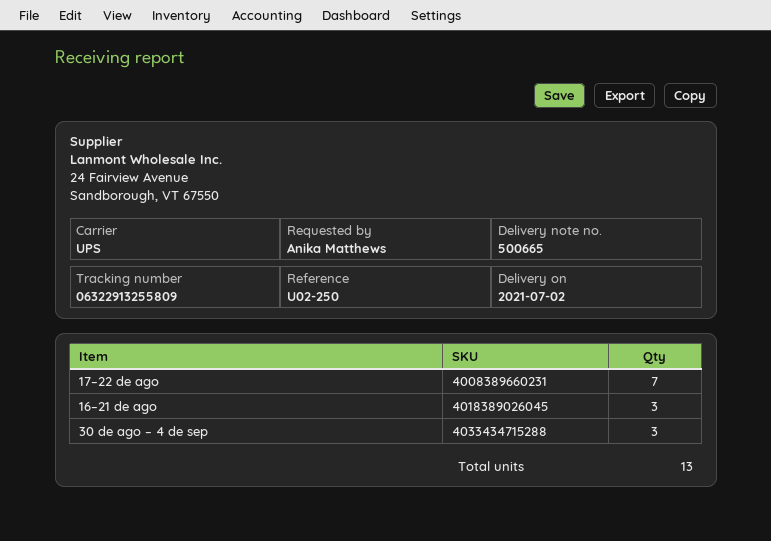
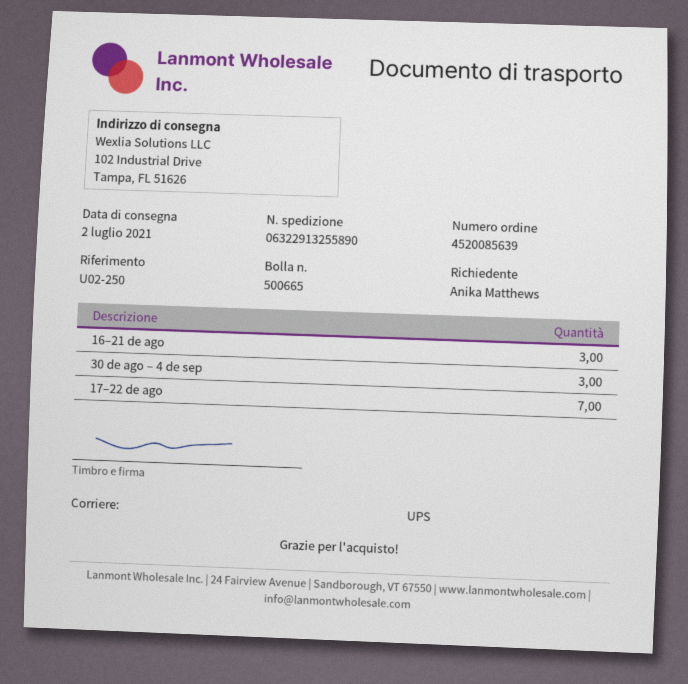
tracking number: 06322913255809 -> 06322913255890

